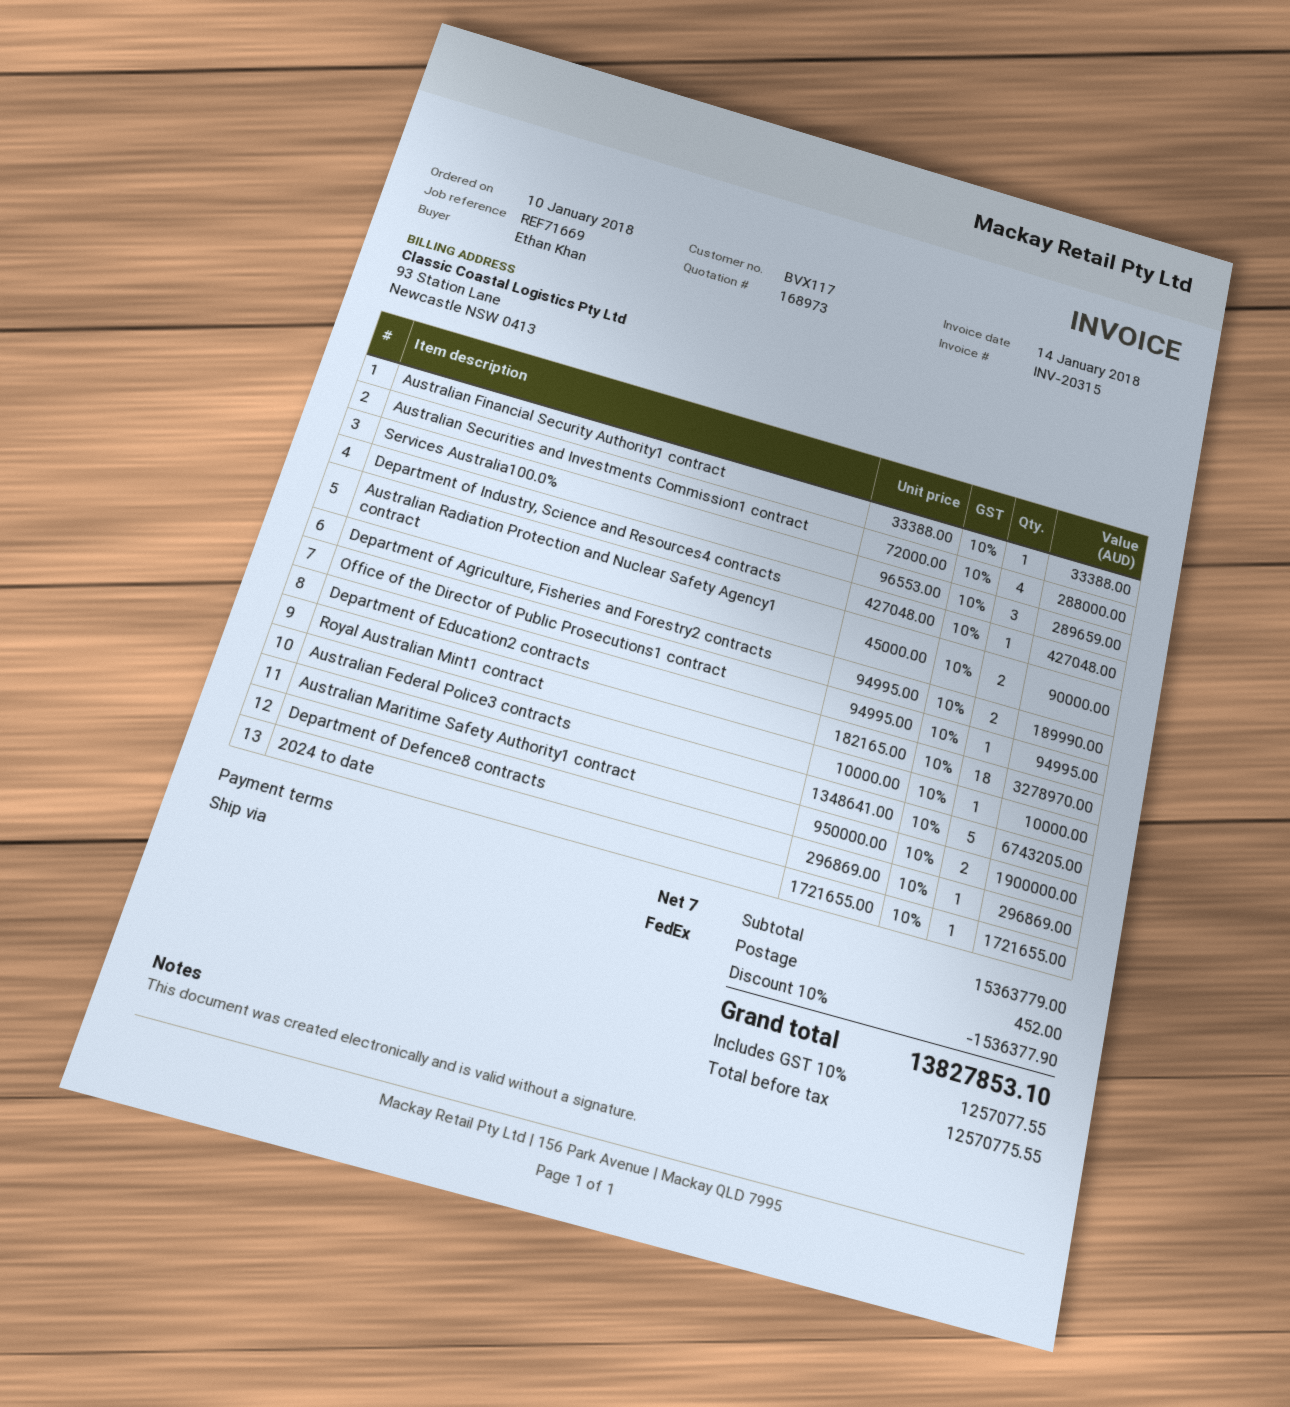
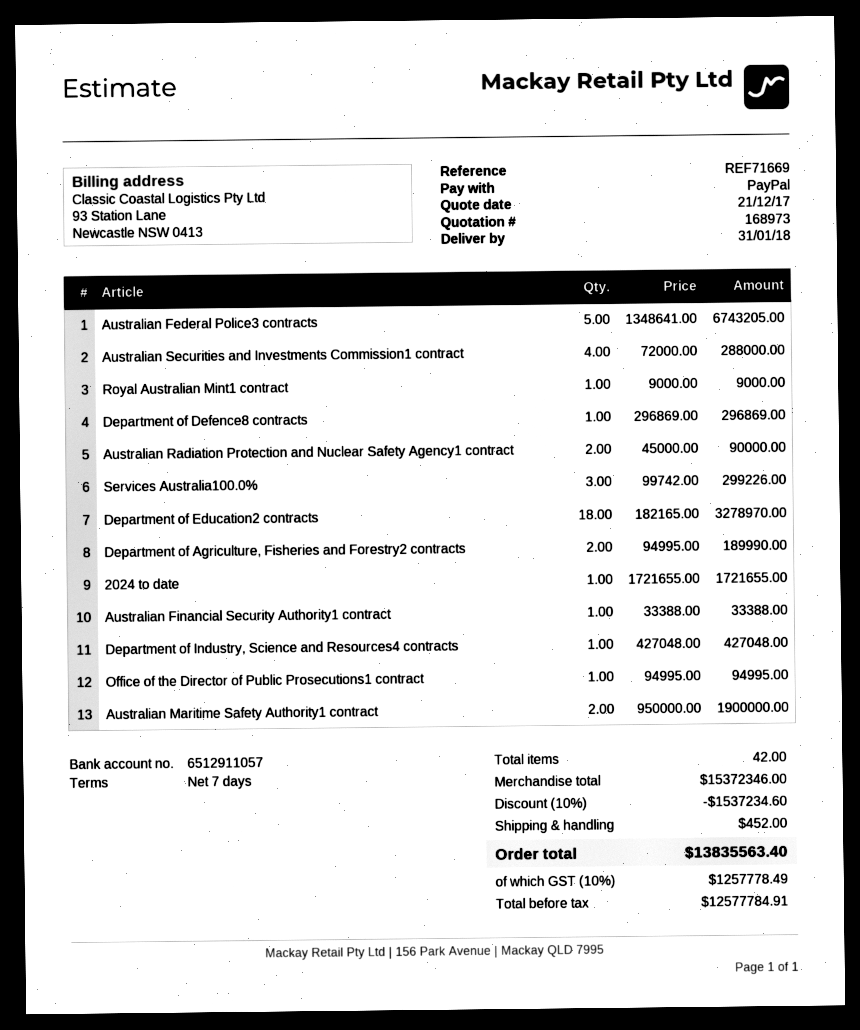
Services Australia100.0%: 3 x 96553.00 = 289659.00 -> 3 x 99742.00 = 299226.00
Royal Australian Mint1 contract: 1 x 10000.00 = 10000.00 -> 1 x 9000.00 = 9000.00
subtotal: 15363779.00 -> 15372346.00
discount: 10% = 1536377.90 -> 10% = 1537234.60
net: 12570775.55 -> 12577784.91
tax: 10% = 1257077.55 -> 10% = 1257778.49
total: 13827853.10 -> 13835563.40

